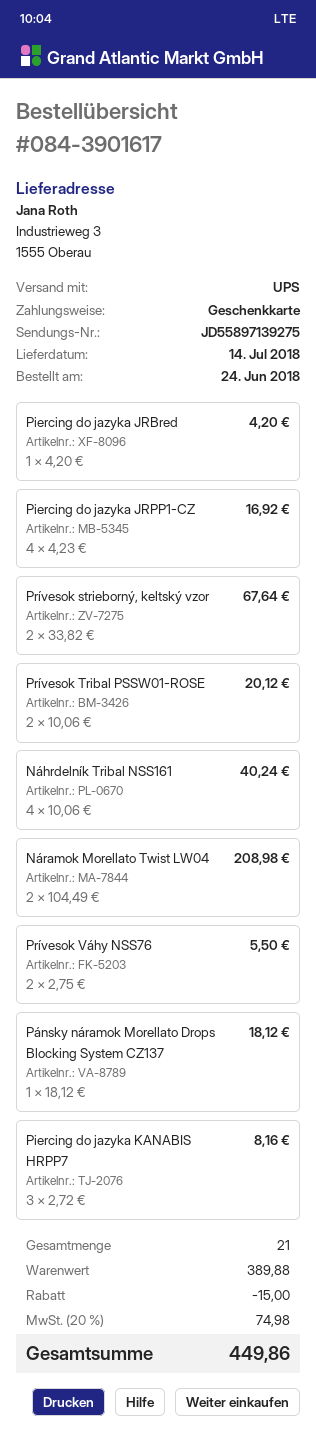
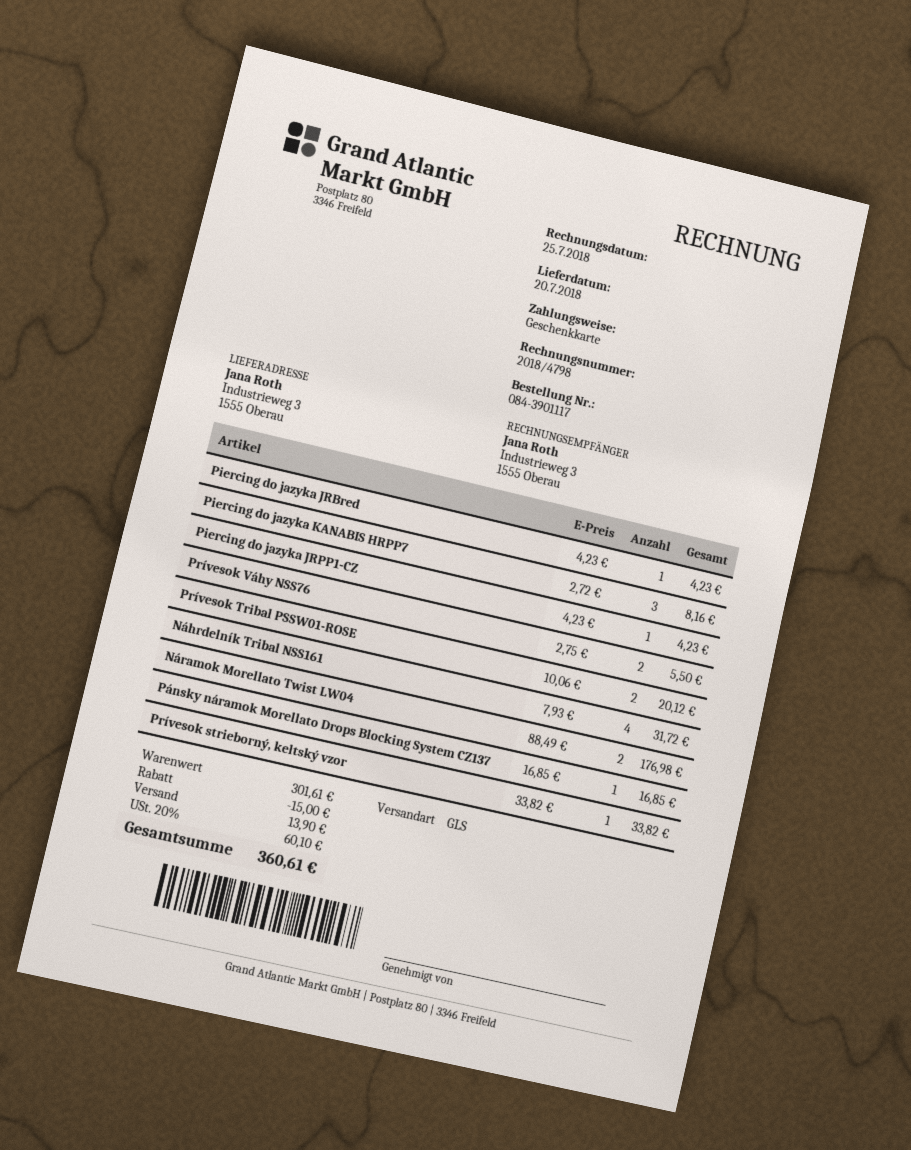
order number: 084-3901617 -> 084-3901117
delivery date: 2018-07-14 -> 2018-07-20
shipping method: UPS -> GLS
Piercing do jazyka JRBred: 1 x 4.20 = 4.20 -> 1 x 4.23 = 4.23
Piercing do jazyka JRPP1-CZ: 4 x 4.23 = 16.92 -> 1 x 4.23 = 4.23
Prívesok strieborný, keltský vzor: 2 x 33.82 = 67.64 -> 1 x 33.82 = 33.82
Náhrdelník Tribal NSS161: 4 x 10.06 = 40.24 -> 4 x 7.93 = 31.72
Náramok Morellato Twist LW04: 2 x 104.49 = 208.98 -> 2 x 88.49 = 176.98
Pánsky náramok Morellato Drops Blocking System CZ137: 1 x 18.12 = 18.12 -> 1 x 16.85 = 16.85
subtotal: 389.88 -> 301.61
shipping: none -> 13.90
tax: 20% = 74.98 -> 20% = 60.10
total: 449.86 -> 360.61

